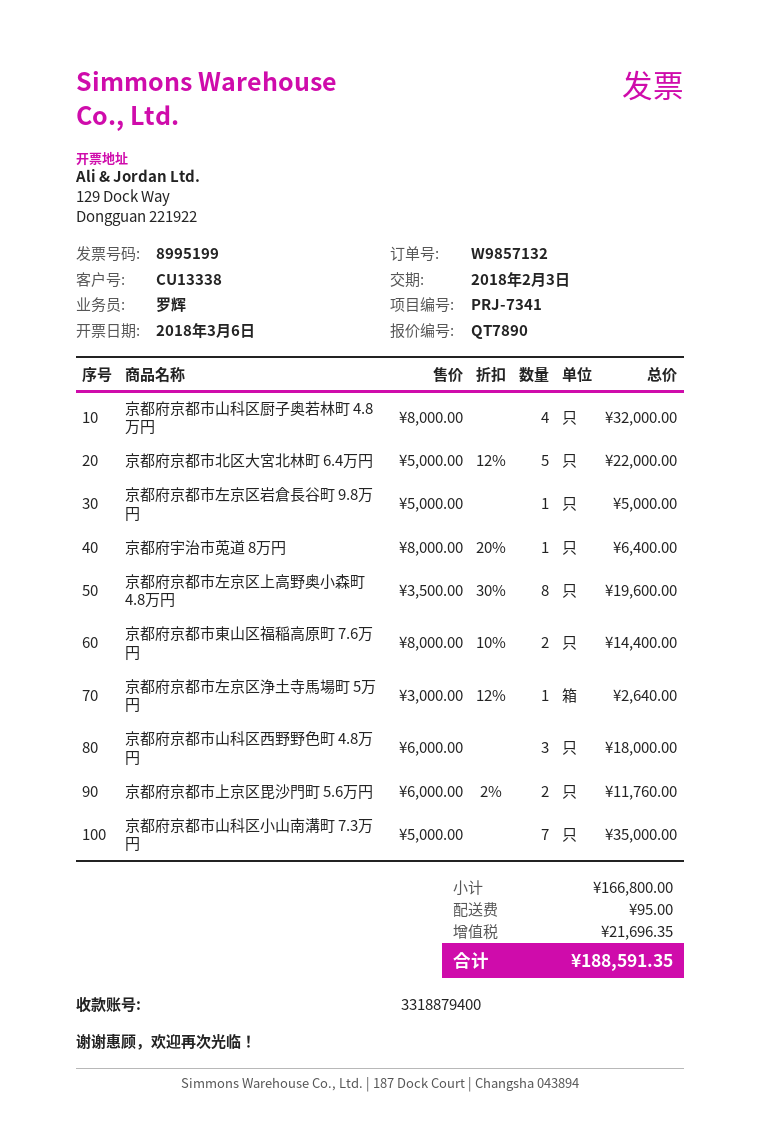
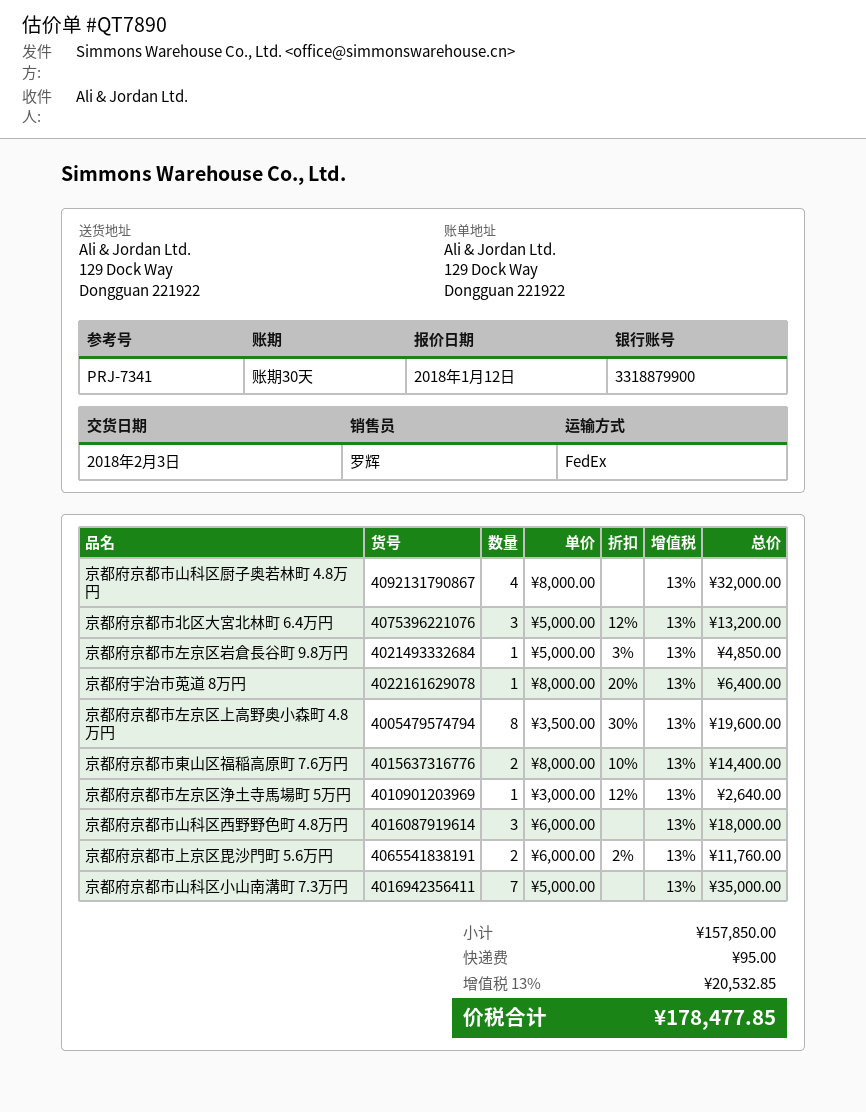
bank account: 3318879400 -> 3318879900
京都府京都市北区大宮北林町 6.4万円: 5 x 5000.00 - 12% = 22000.00 -> 3 x 5000.00 - 12% = 13200.00
京都府京都市左京区岩倉長谷町 9.8万円: 1 x 5000.00 = 5000.00 -> 1 x 5000.00 - 3% = 4850.00
subtotal: 166800.00 -> 157850.00
tax: 21696.35 -> 20532.85
total: 188591.35 -> 178477.85

